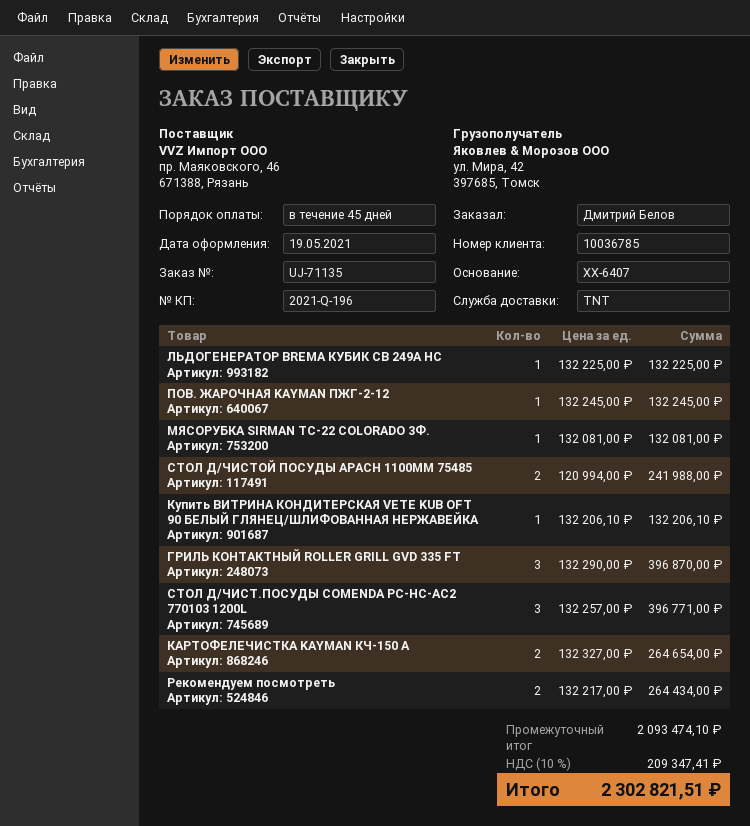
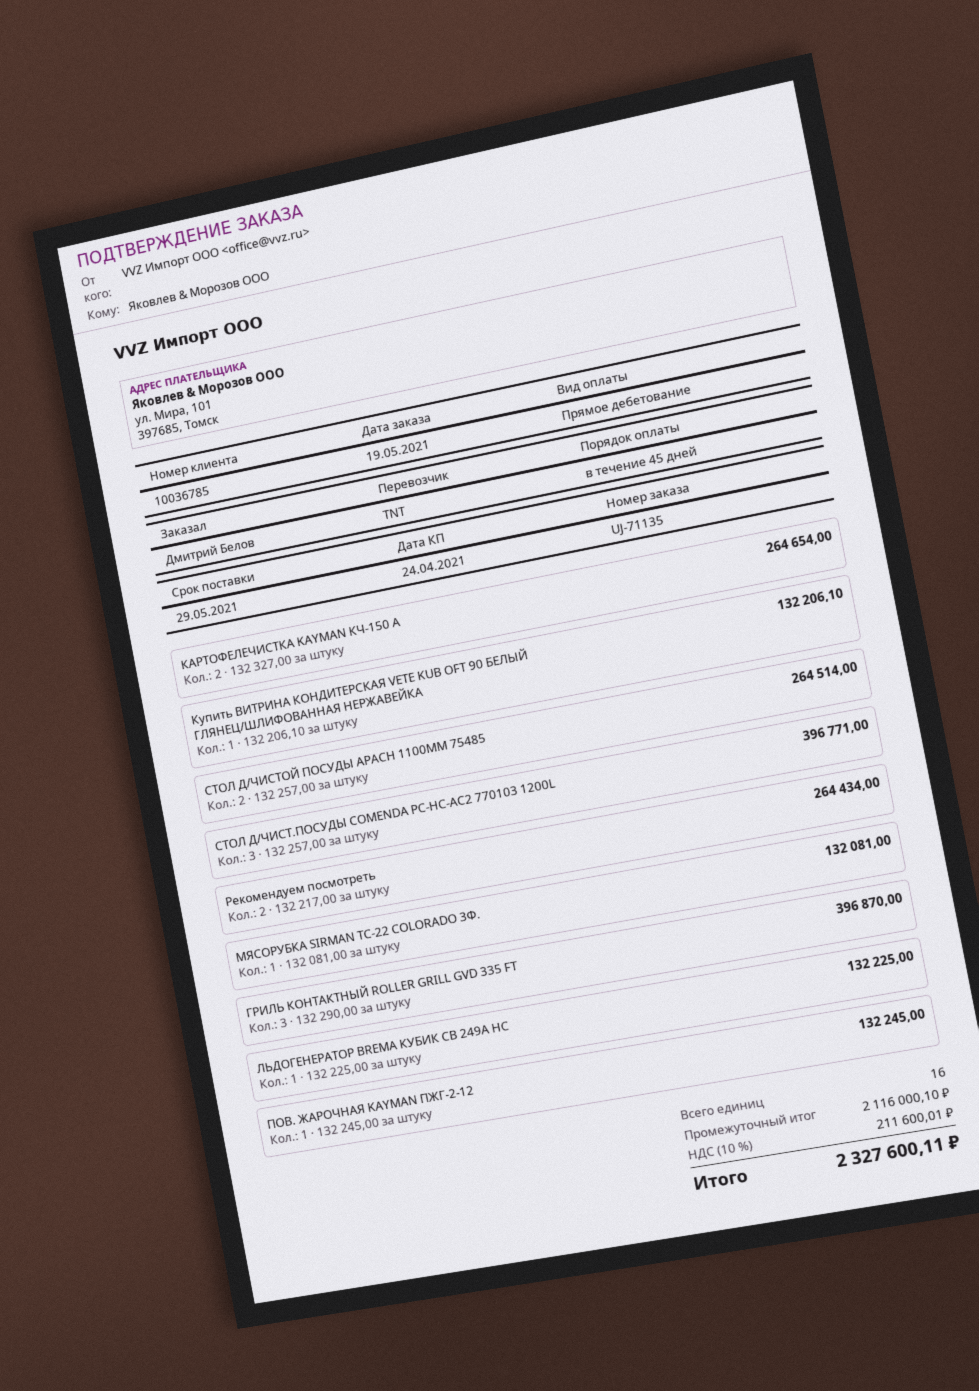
СТОЛ Д/ЧИСТОЙ ПОСУДЫ APACH 1100ММ 75485: 2 x 120994.00 = 241988.00 -> 2 x 132257.00 = 264514.00
subtotal: 2093474.10 -> 2116000.10
tax: 10% = 209347.41 -> 10% = 211600.01
total: 2302821.51 -> 2327600.11

